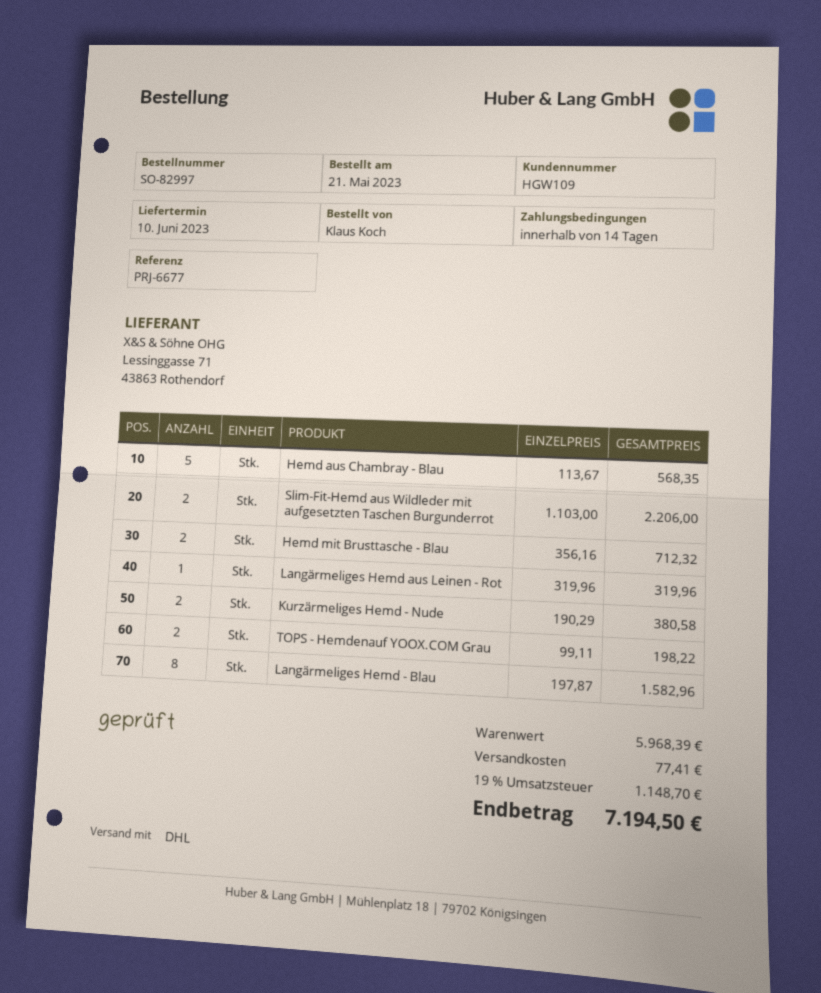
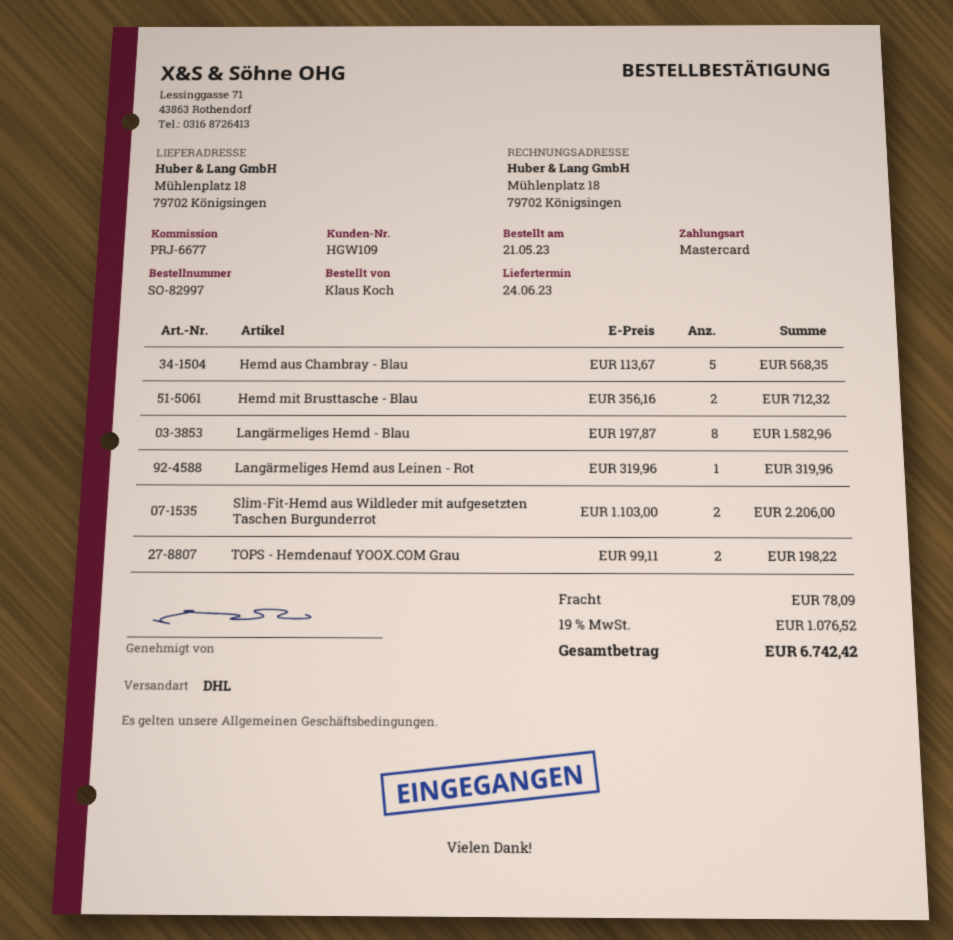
delivery date: 2023-06-10 -> 2023-06-24
Kurzärmeliges Hemd - Nude: 2 x 190.29 = 380.58 -> none
shipping: 77.41 -> 78.09
tax: 19% = 1148.70 -> 19% = 1076.52
total: 7194.50 -> 6742.42

